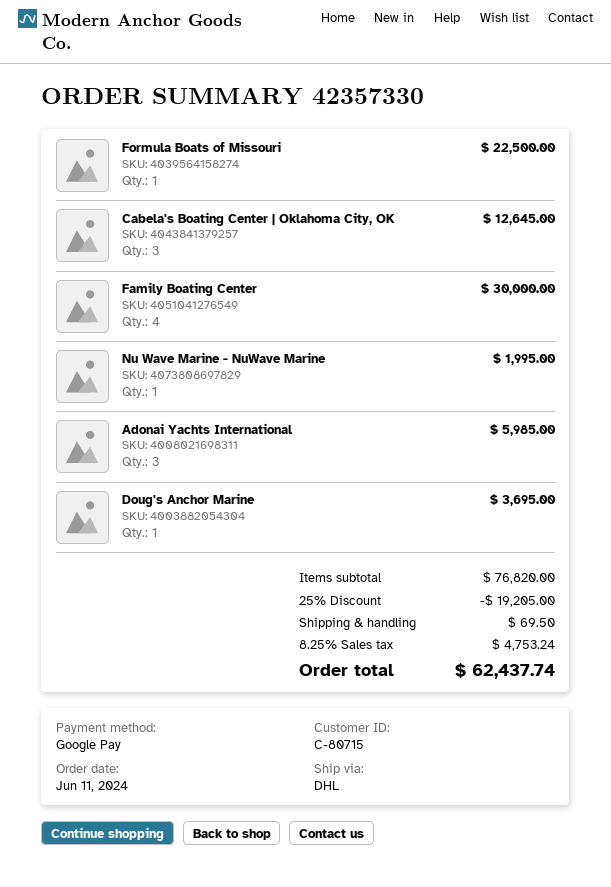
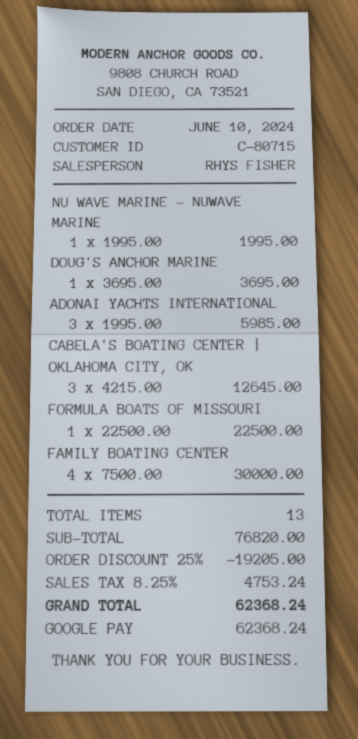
order date: 2024-06-11 -> 2024-06-10
shipping: 69.50 -> none
total: 62437.74 -> 62368.24

